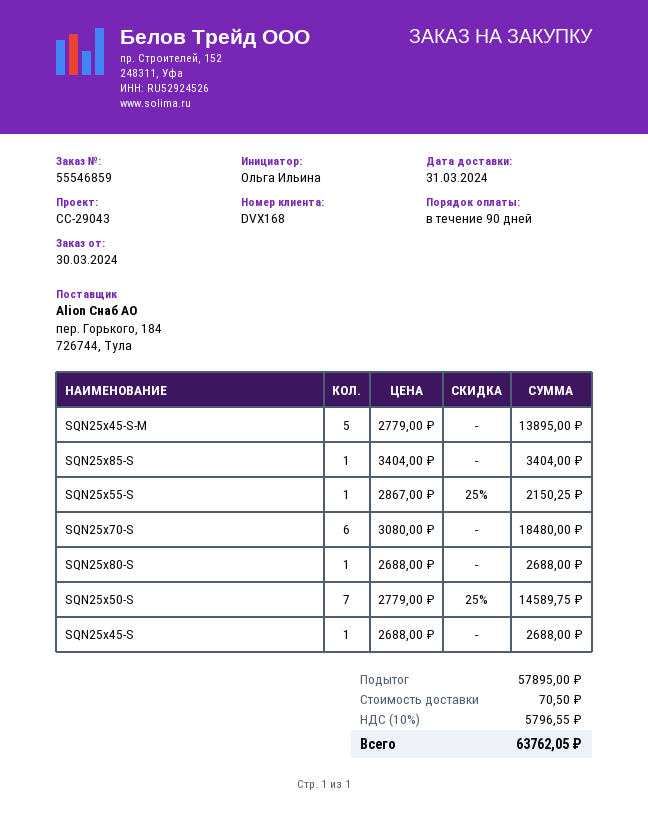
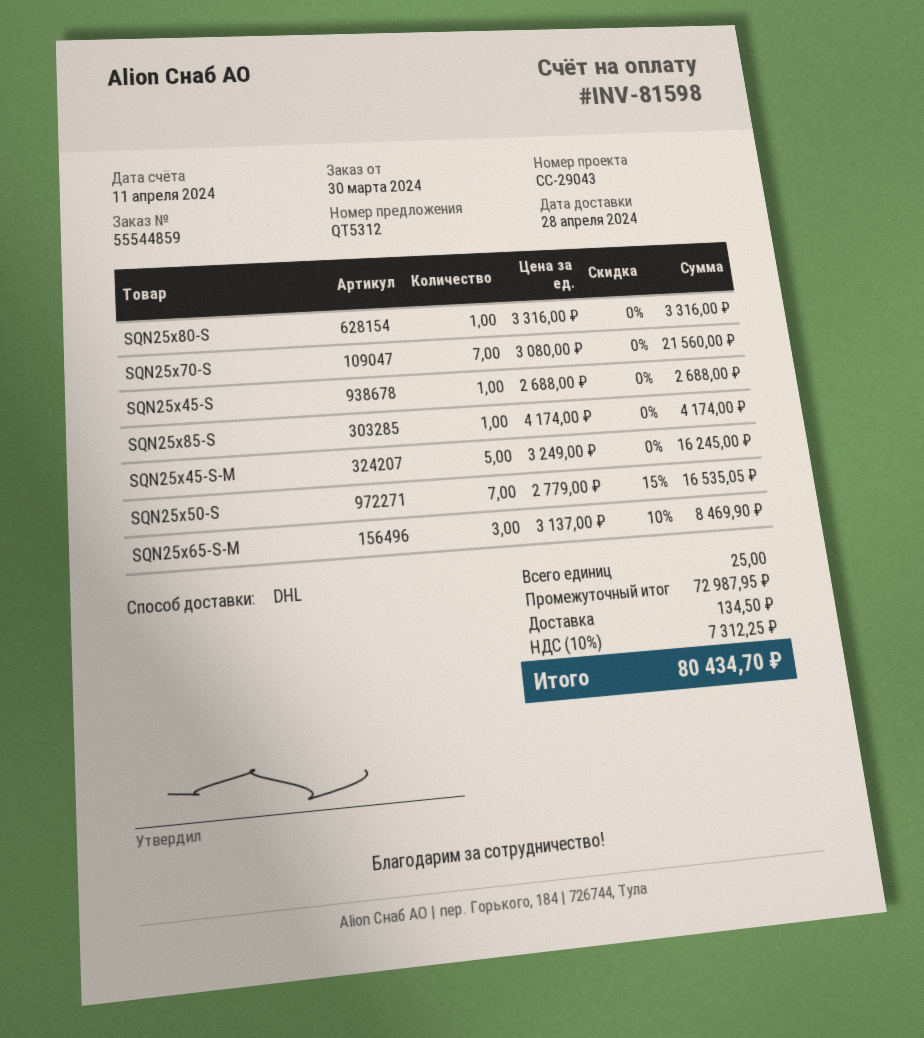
order number: 55546859 -> 55544859
delivery date: 2024-03-31 -> 2024-04-28
SQN25x45-S-M: 5 x 2779.00 = 13895.00 -> 5 x 3249.00 = 16245.00
SQN25x85-S: 1 x 3404.00 = 3404.00 -> 1 x 4174.00 = 4174.00
SQN25x55-S: 1 x 2867.00 - 25% = 2150.25 -> none
SQN25x70-S: 6 x 3080.00 = 18480.00 -> 7 x 3080.00 = 21560.00
SQN25x80-S: 1 x 2688.00 = 2688.00 -> 1 x 3316.00 = 3316.00
SQN25x50-S: 7 x 2779.00 - 25% = 14589.75 -> 7 x 2779.00 - 15% = 16535.05
SQN25x65-S-M: none -> 3 x 3137.00 - 10% = 8469.90
subtotal: 57895.00 -> 72987.95
shipping: 70.50 -> 134.50
tax: 10% = 5796.55 -> 10% = 7312.25
total: 63762.05 -> 80434.70

